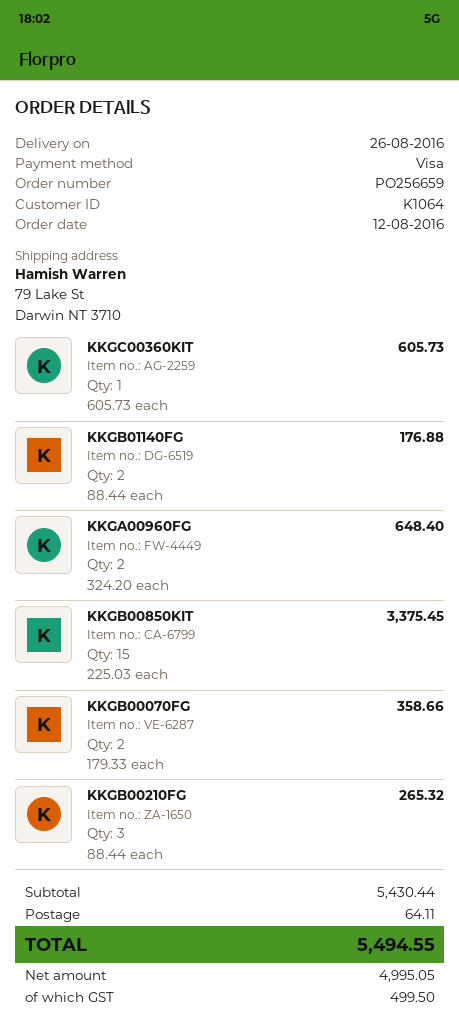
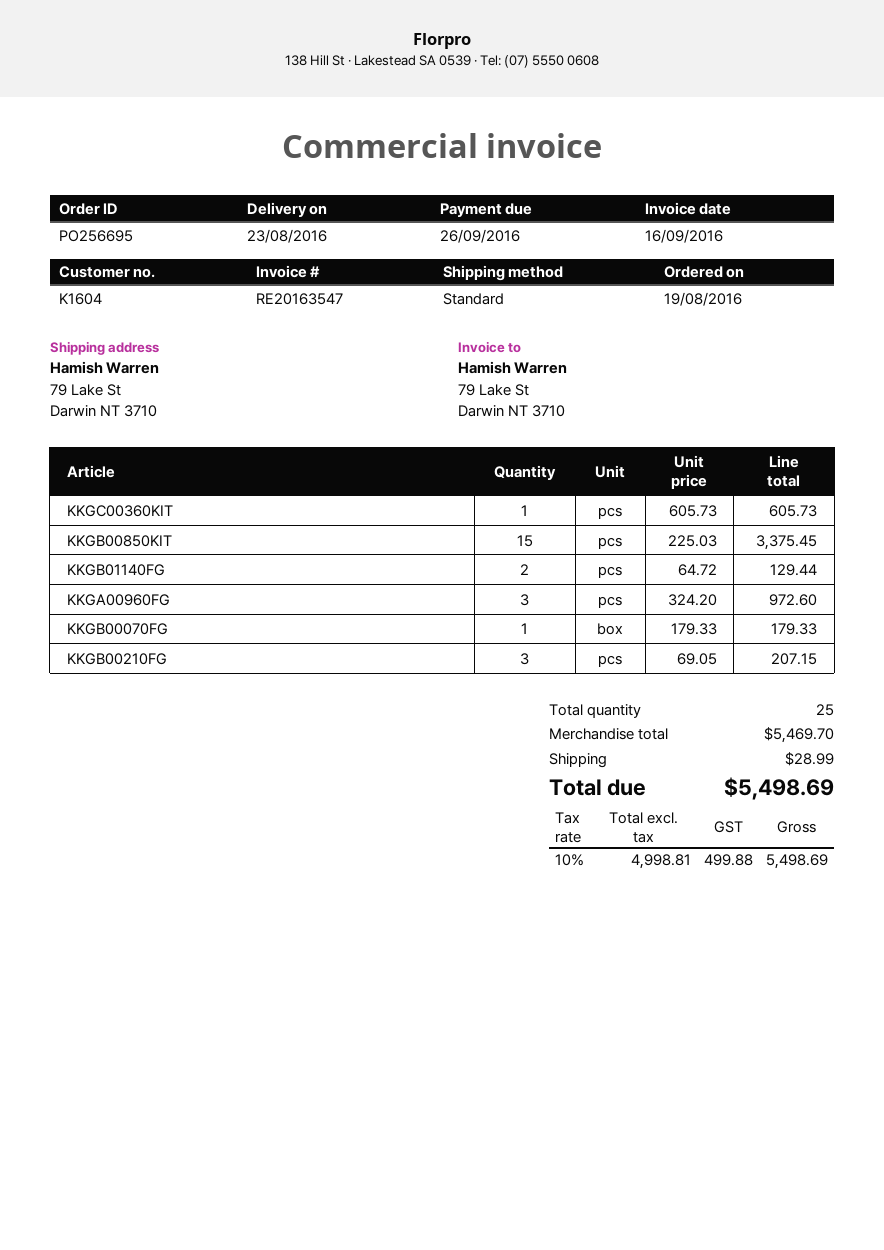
order number: PO256659 -> PO256695
order date: 2016-08-12 -> 2016-08-19
delivery date: 2016-08-26 -> 2016-08-23
customer number: K1064 -> K1604
KKGB01140FG: 2 x 88.44 = 176.88 -> 2 x 64.72 = 129.44
KKGA00960FG: 2 x 324.20 = 648.40 -> 3 x 324.20 = 972.60
KKGB00070FG: 2 x 179.33 = 358.66 -> 1 x 179.33 = 179.33
KKGB00210FG: 3 x 88.44 = 265.32 -> 3 x 69.05 = 207.15
subtotal: 5430.44 -> 5469.70
shipping: 64.11 -> 28.99
net: 4995.05 -> 4998.81
tax: 499.50 -> 499.88
total: 5494.55 -> 5498.69

